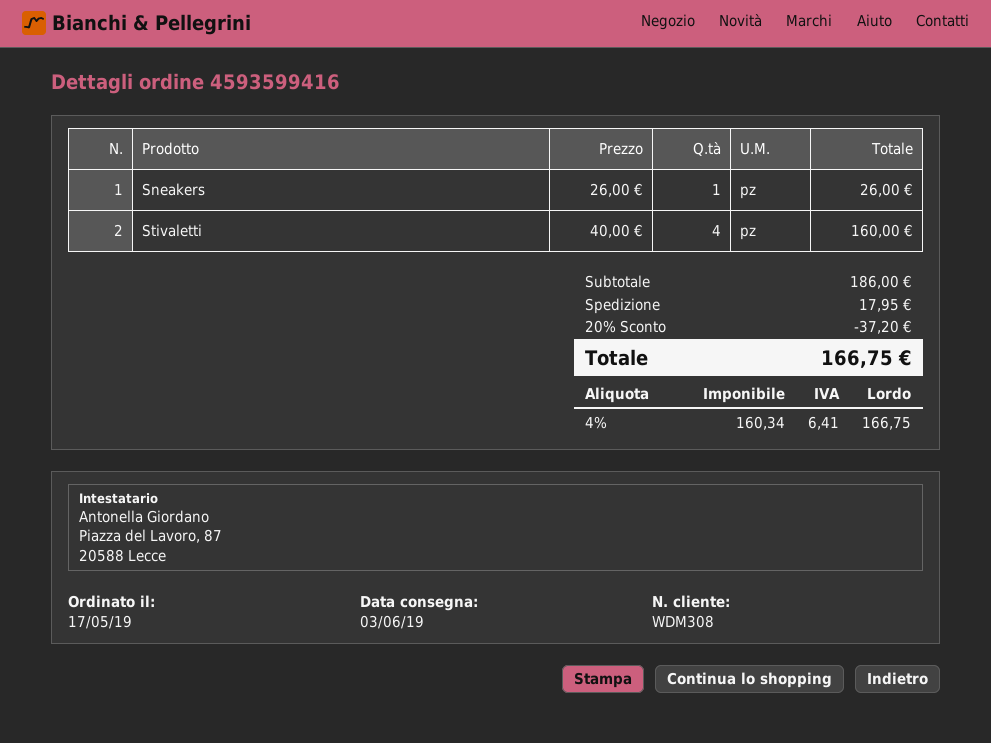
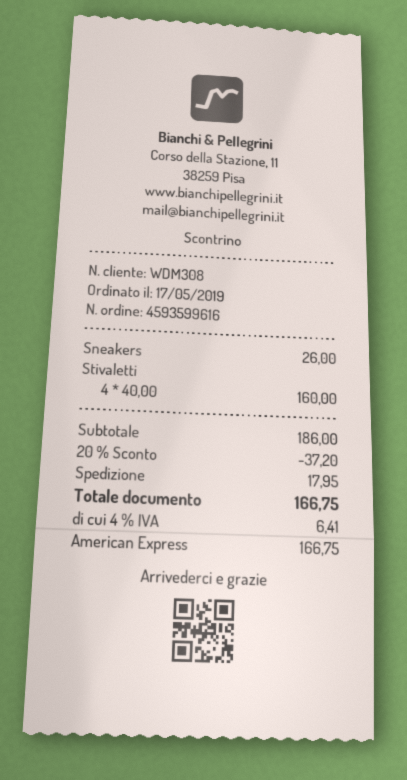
order number: 4593599416 -> 4593599616

